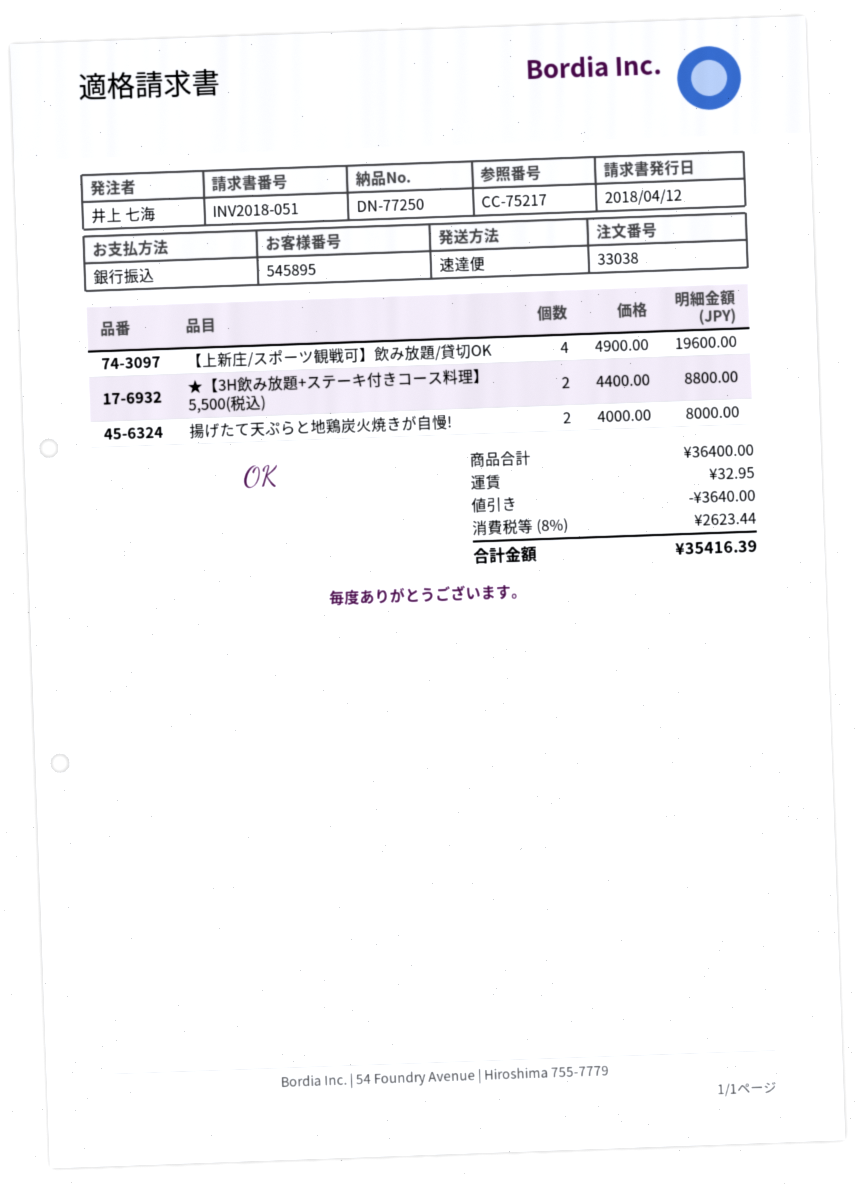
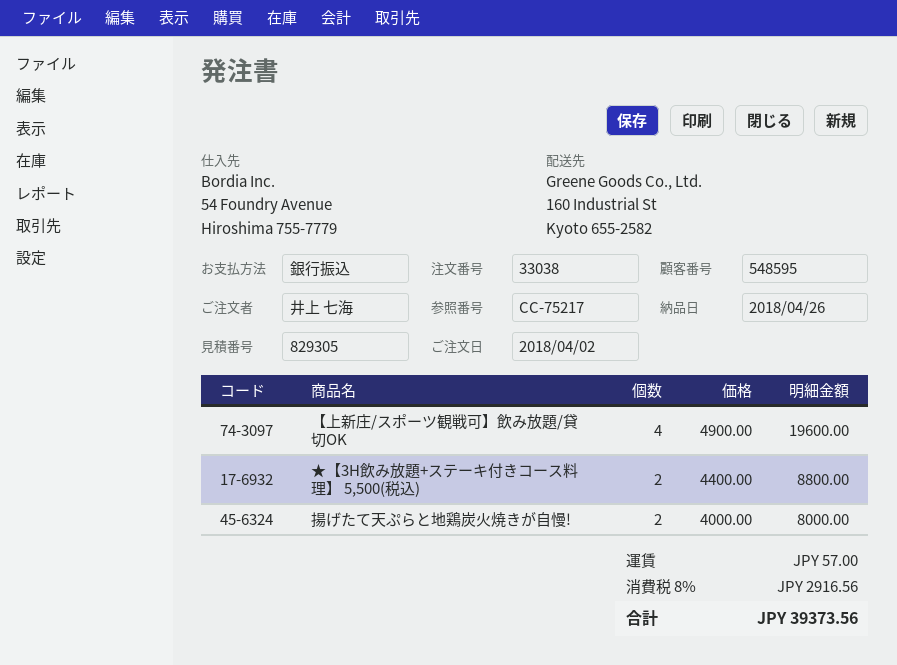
customer number: 545895 -> 548595
discount: 3640.00 -> none
shipping: 32.95 -> 57.00
tax: 8% = 2623.44 -> 8% = 2916.56
total: 35416.39 -> 39373.56

